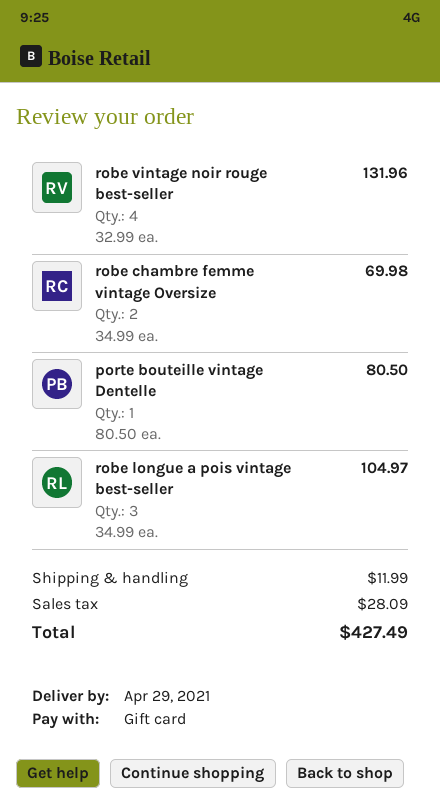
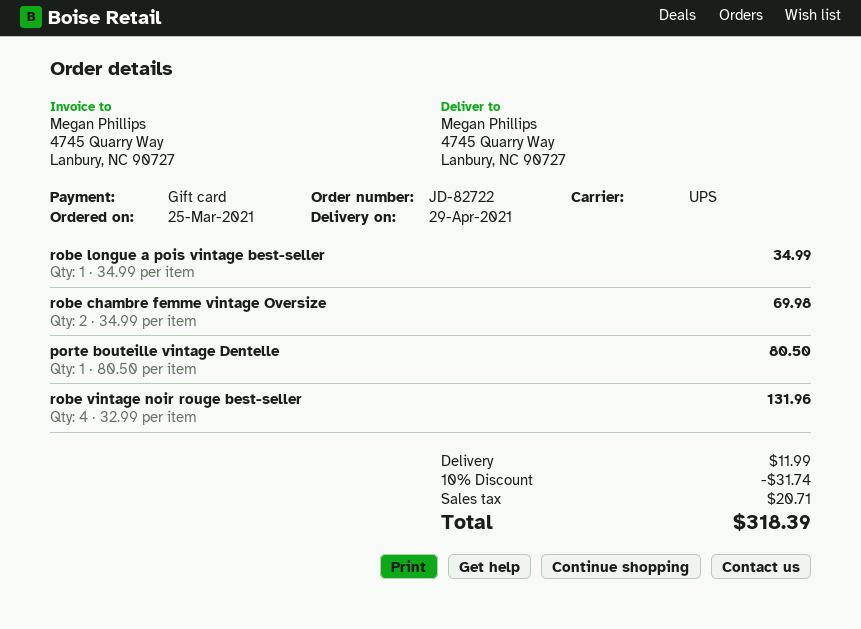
robe longue a pois vintage best-seller: 3 x 34.99 = 104.97 -> 1 x 34.99 = 34.99
discount: none -> 10% = 31.74
tax: 28.09 -> 20.71
total: 427.49 -> 318.39

